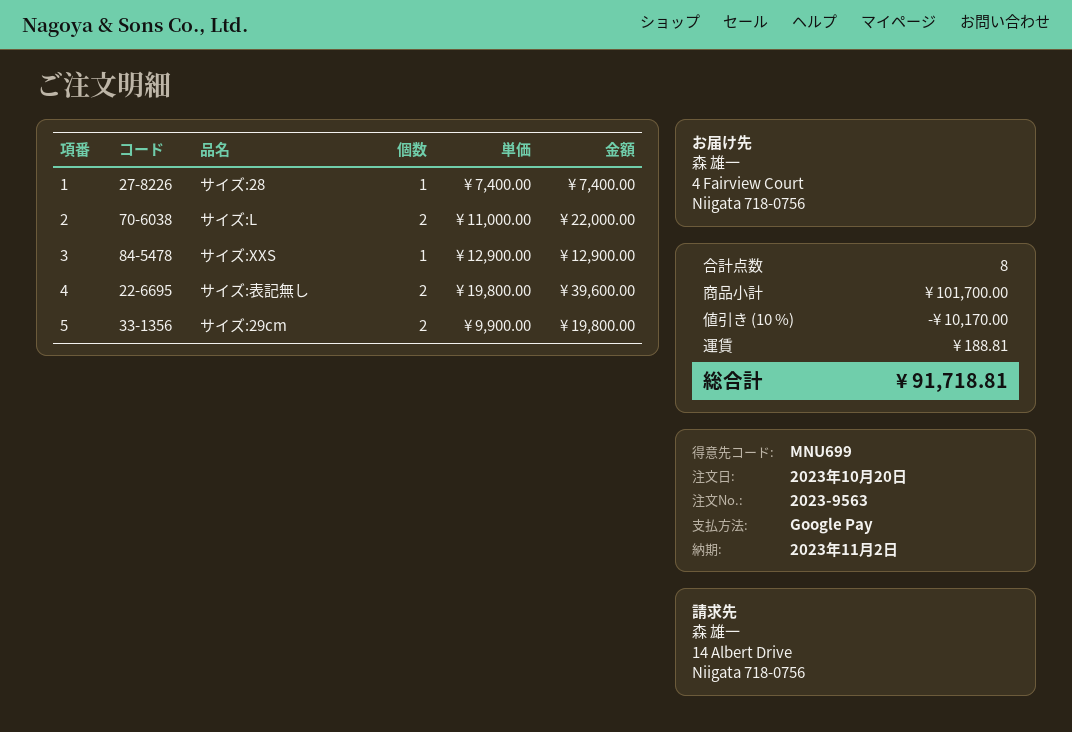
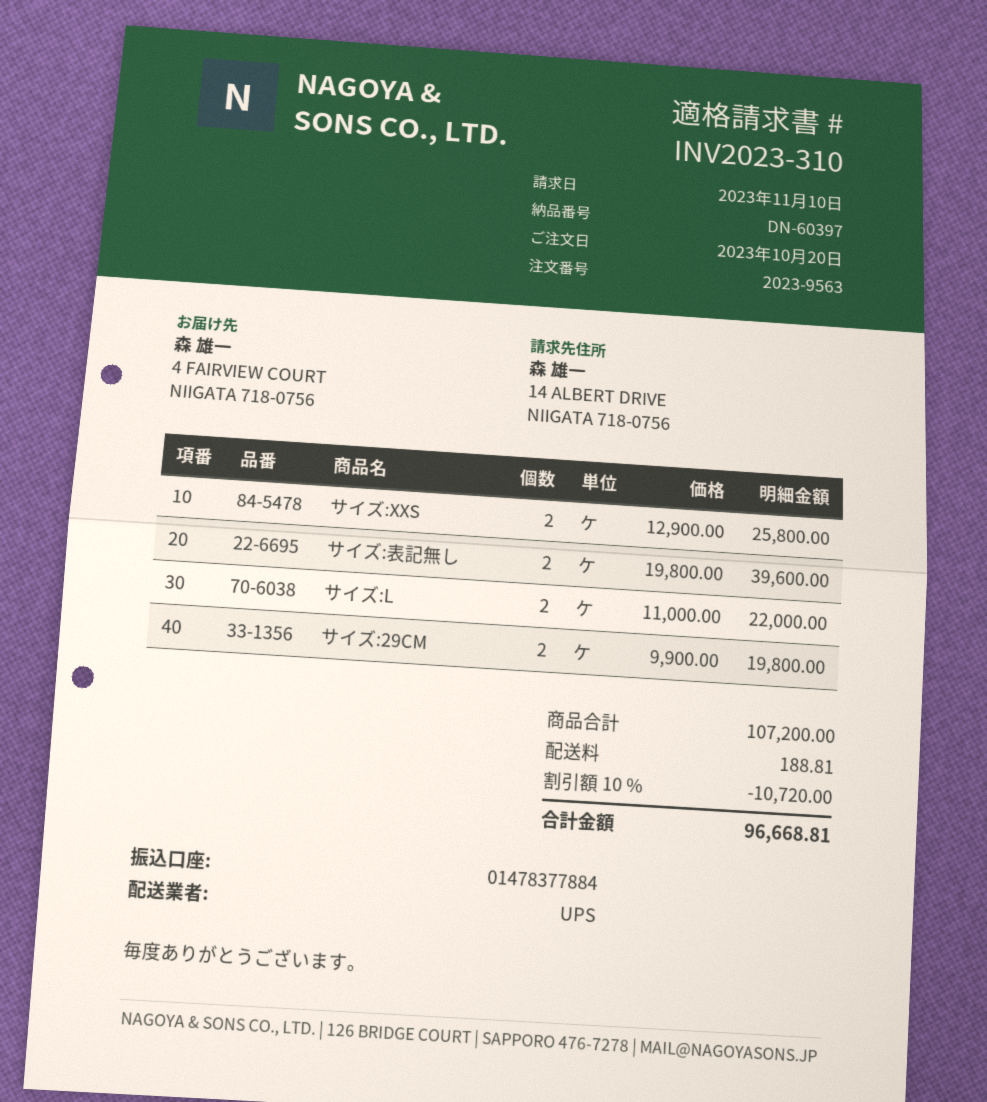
サイズ:28: 1 x 7400.00 = 7400.00 -> none
サイズ:XXS: 1 x 12900.00 = 12900.00 -> 2 x 12900.00 = 25800.00
subtotal: 101700.00 -> 107200.00
discount: 10% = 10170.00 -> 10% = 10720.00
total: 91718.81 -> 96668.81

